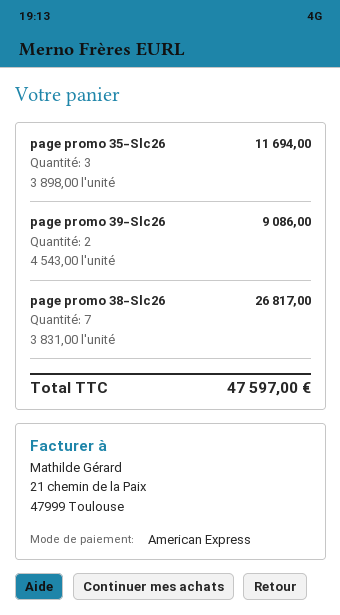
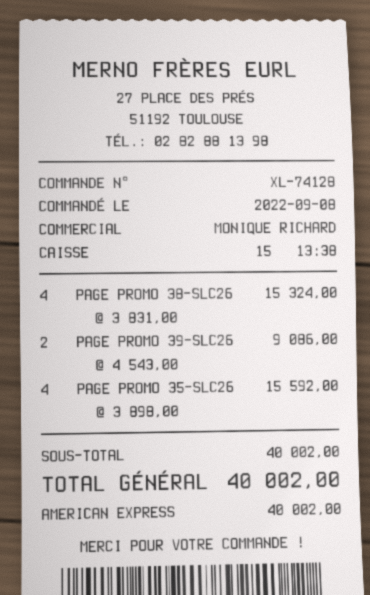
page promo 35-Slc26: 3 x 3898.00 = 11694.00 -> 4 x 3898.00 = 15592.00
page promo 38-Slc26: 7 x 3831.00 = 26817.00 -> 4 x 3831.00 = 15324.00
total: 47597.00 -> 40002.00

